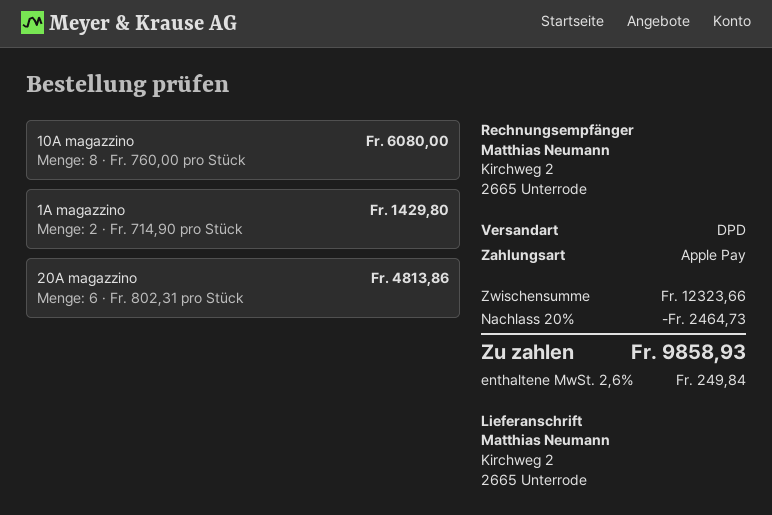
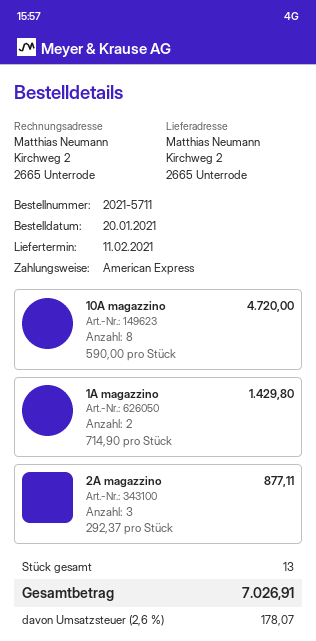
payment method: Apple Pay -> American Express
10A magazzino: 8 x 760.00 = 6080.00 -> 8 x 590.00 = 4720.00
20A magazzino: 6 x 802.31 = 4813.86 -> none
2A magazzino: none -> 3 x 292.37 = 877.11
discount: 20% = 2464.73 -> none
tax: 2.6% = 249.84 -> 2.6% = 178.07
total: 9858.93 -> 7026.91

